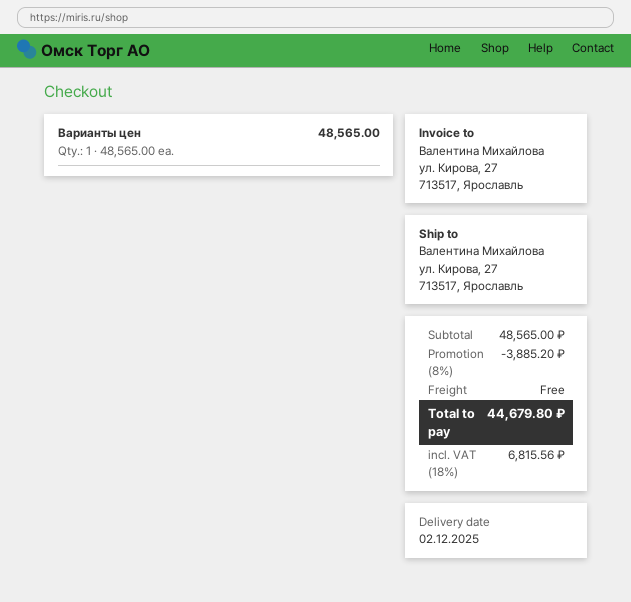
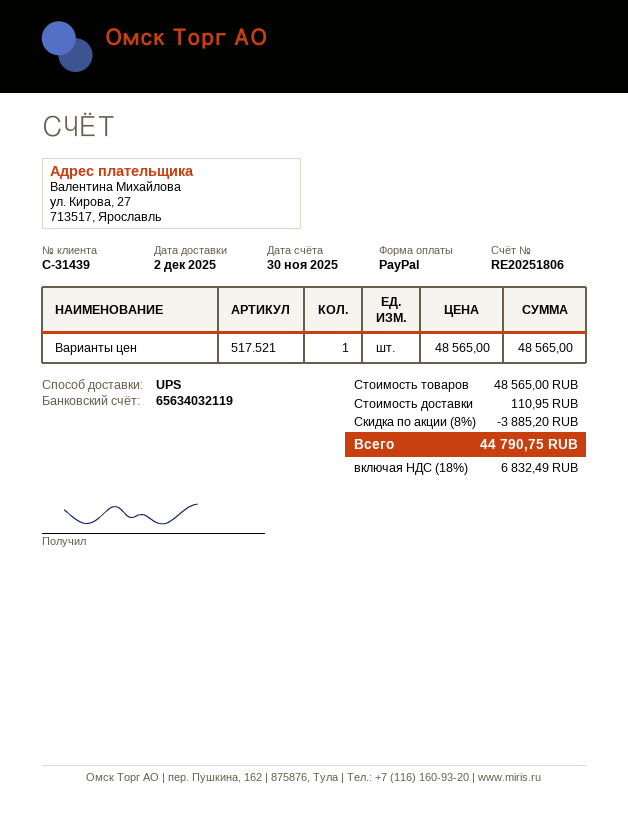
shipping: 0.00 -> 110.95
tax: 18% = 6815.56 -> 18% = 6832.49
total: 44679.80 -> 44790.75

